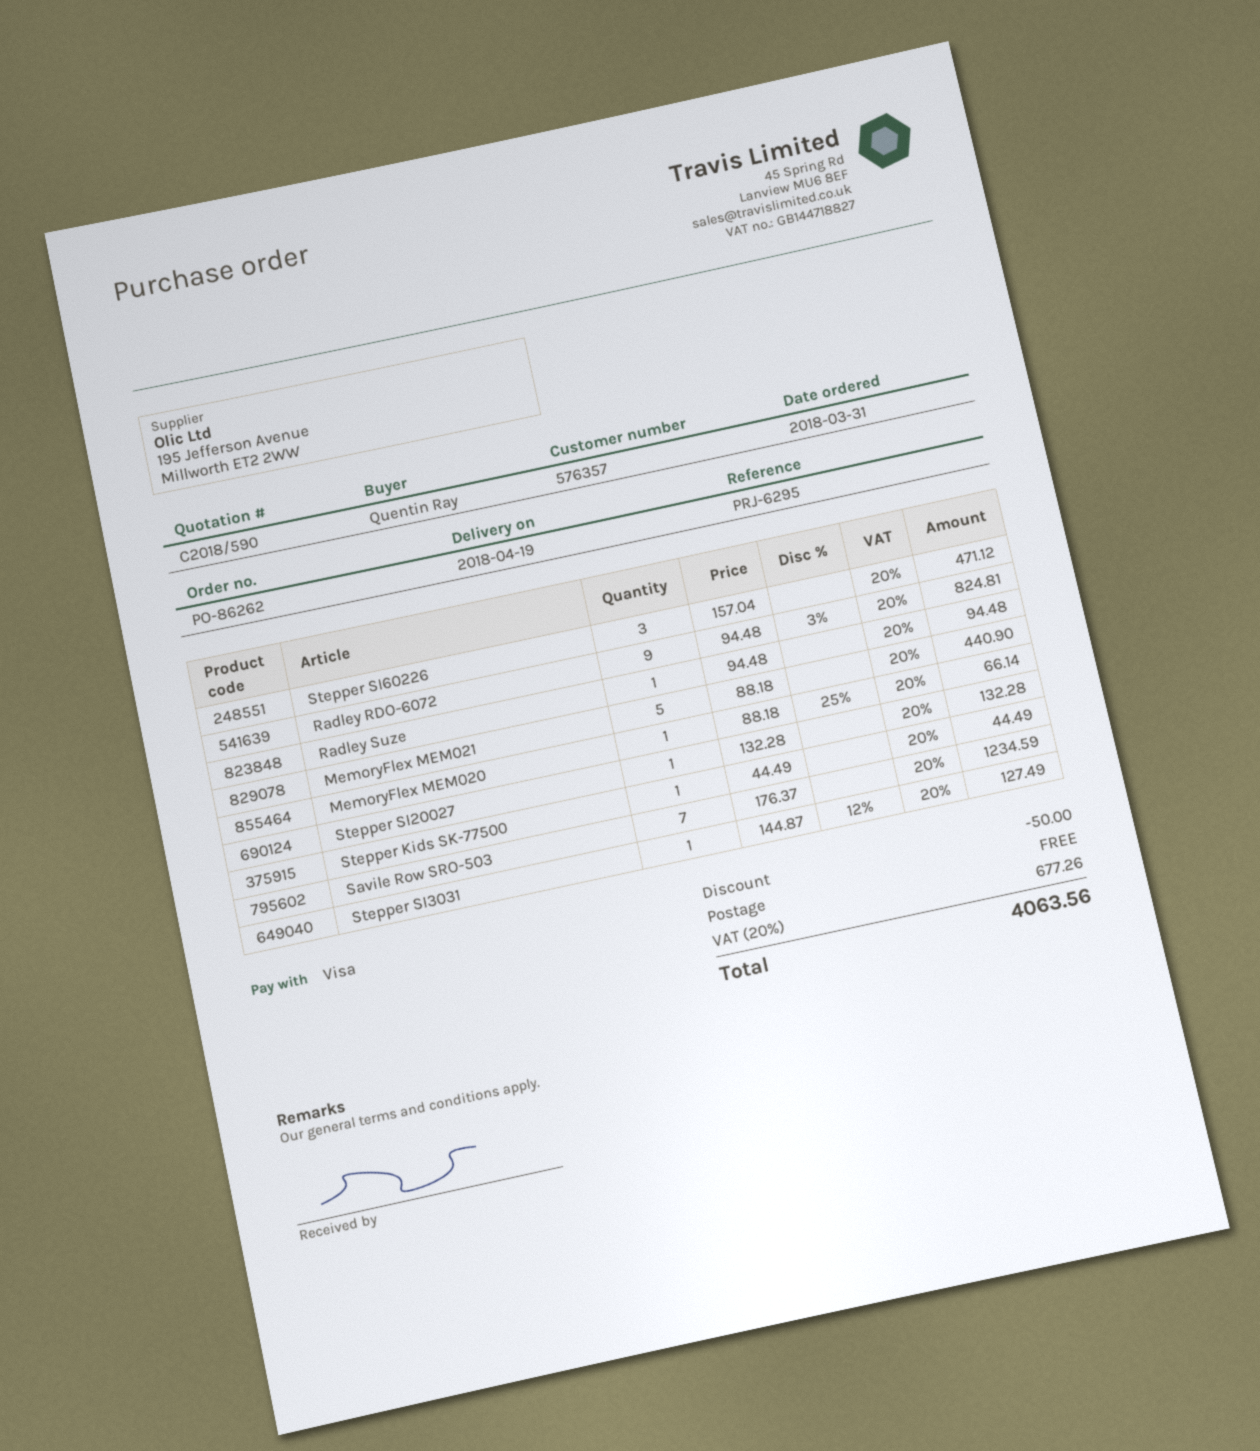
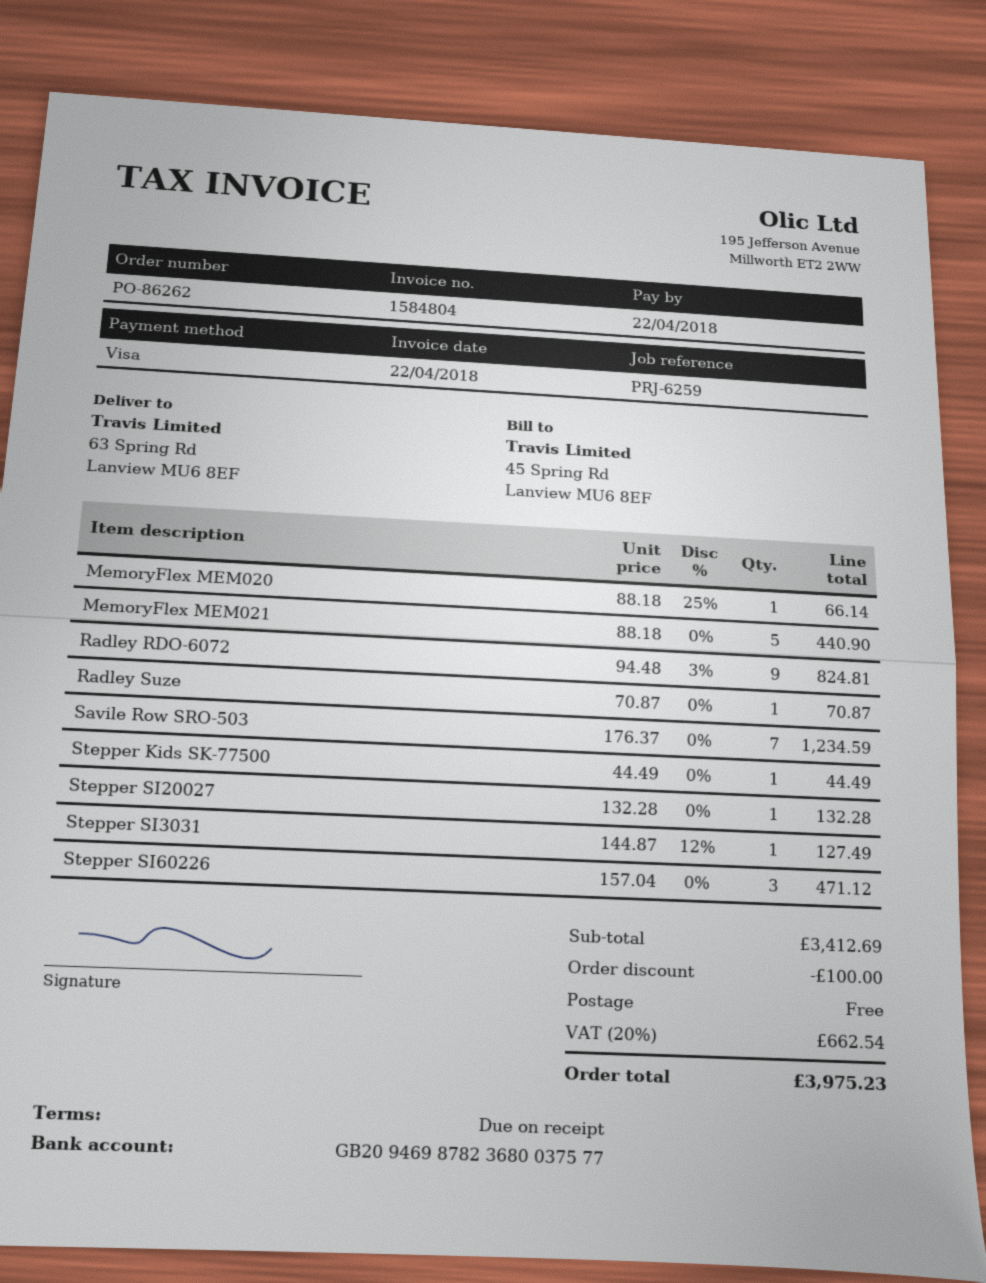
reference: PRJ-6295 -> PRJ-6259
Radley Suze: 1 x 94.48 = 94.48 -> 1 x 70.87 = 70.87
discount: 50.00 -> 100.00
tax: 20% = 677.26 -> 20% = 662.54
total: 4063.56 -> 3975.23

